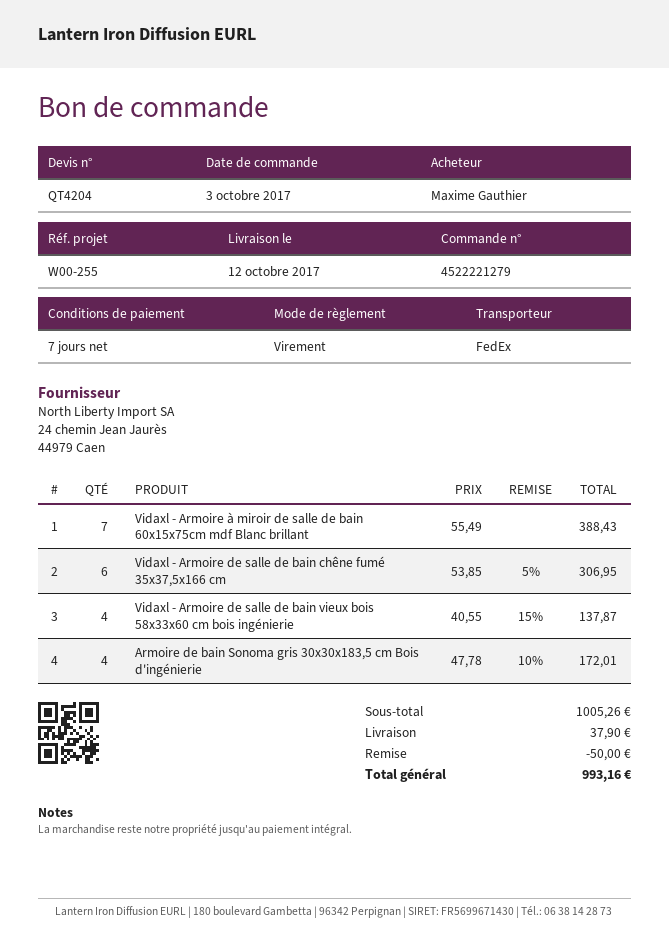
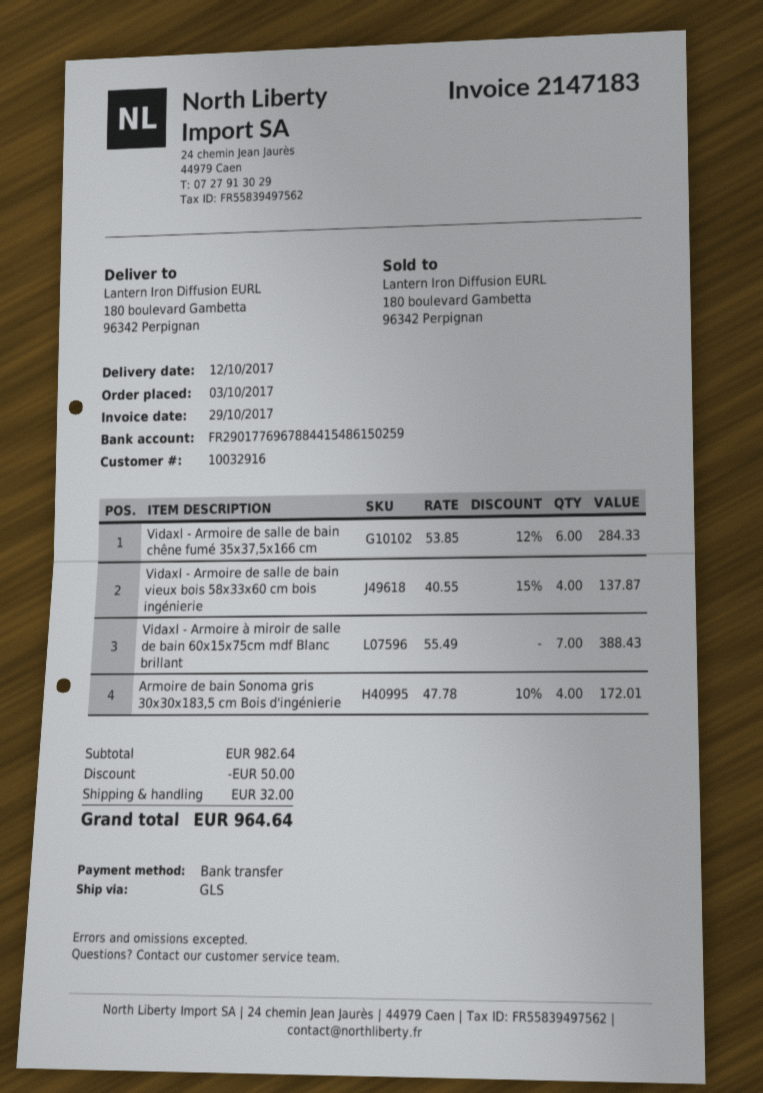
shipping method: FedEx -> GLS
Vidaxl - Armoire de salle de bain chêne fumé 35x37,5x166 cm: 6 x 53.85 - 5% = 306.95 -> 6 x 53.85 - 12% = 284.33
subtotal: 1005.26 -> 982.64
shipping: 37.90 -> 32.00
total: 993.16 -> 964.64

